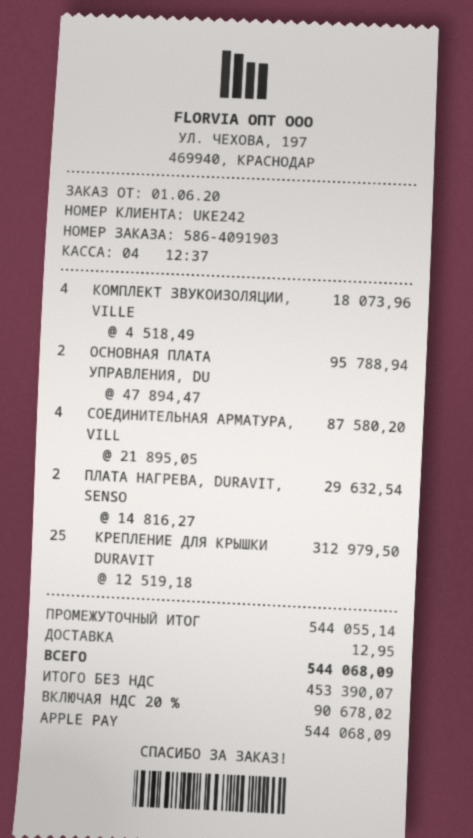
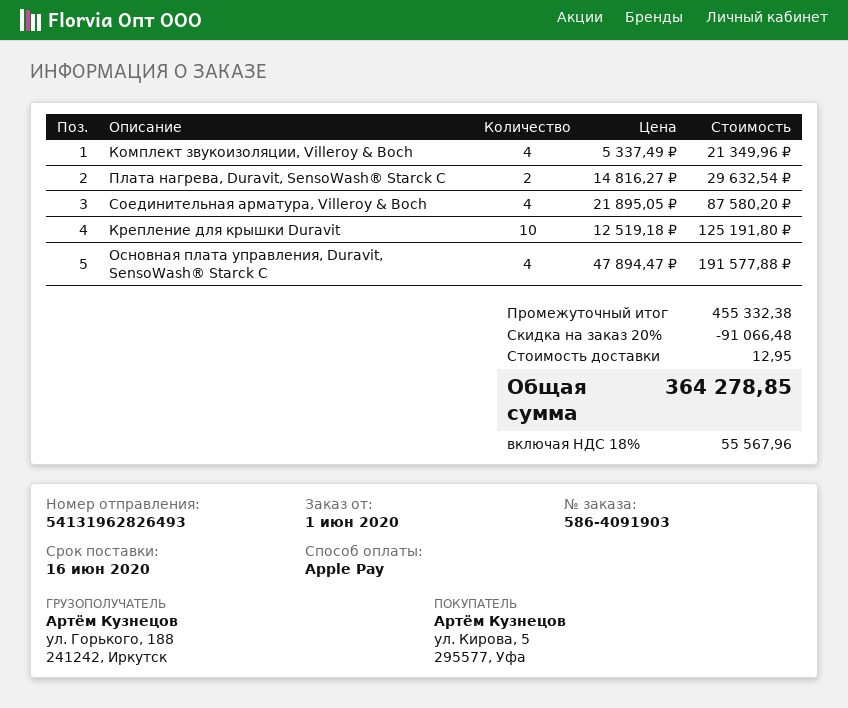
КОМПЛЕКТ ЗВУКОИЗОЛЯЦИИ, VILLE: 4 x 4518.49 = 18073.96 -> 4 x 5337.49 = 21349.96
ОСНОВНАЯ ПЛАТА УПРАВЛЕНИЯ, DU: 2 x 47894.47 = 95788.94 -> 4 x 47894.47 = 191577.88
КРЕПЛЕНИЕ ДЛЯ КРЫШКИ DURAVIT: 25 x 12519.18 = 312979.50 -> 10 x 12519.18 = 125191.80
subtotal: 544055.14 -> 455332.38
discount: none -> 20% = 91066.48
tax: 20% = 90678.02 -> 18% = 55567.96
total: 544068.09 -> 364278.85

